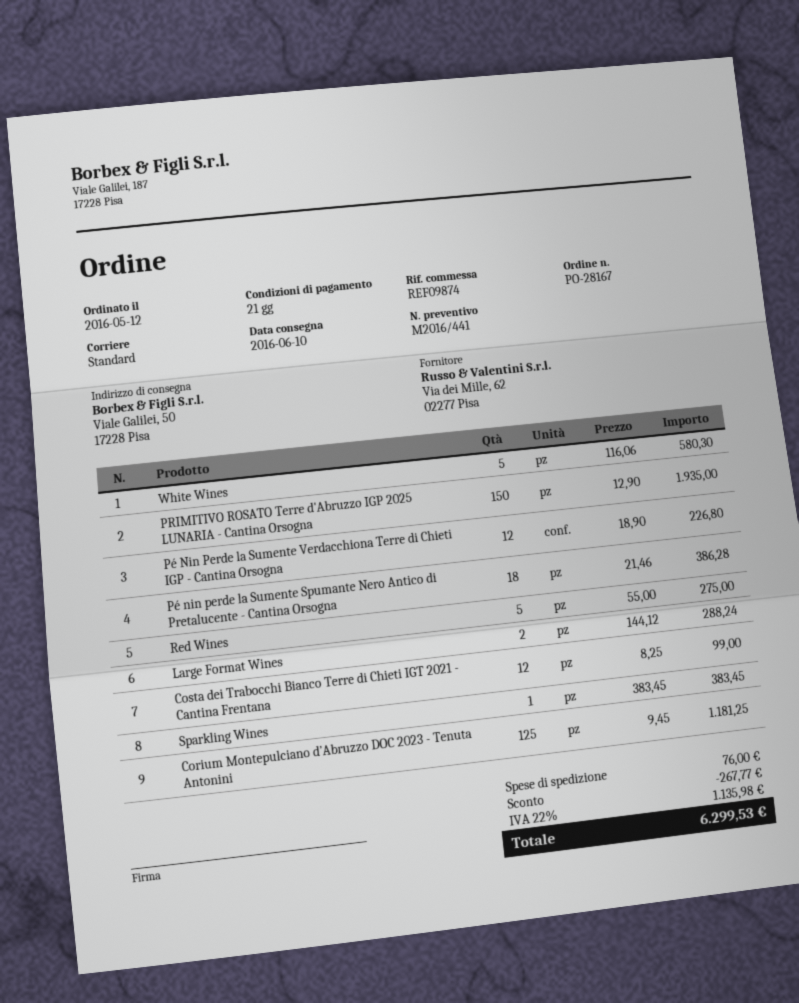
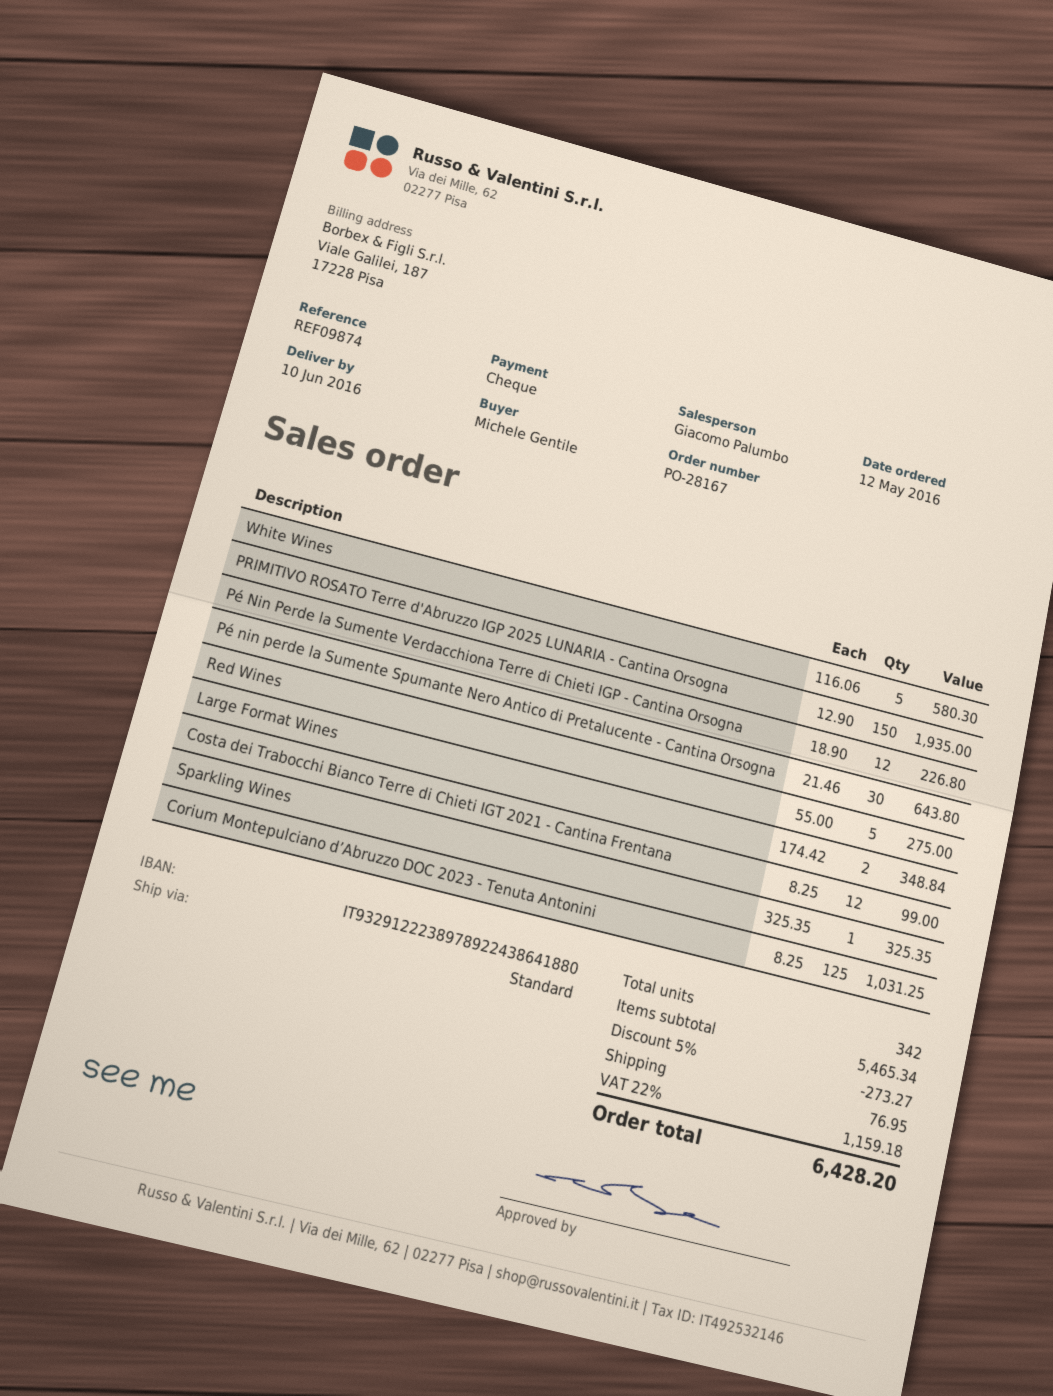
Pé nin perde la Sumente Spumante Nero Antico di Pretalucente - Cantina Orsogna: 18 x 21.46 = 386.28 -> 30 x 21.46 = 643.80
Large Format Wines: 2 x 144.12 = 288.24 -> 2 x 174.42 = 348.84
Sparkling Wines: 1 x 383.45 = 383.45 -> 1 x 325.35 = 325.35
Corium Montepulciano d’Abruzzo DOC 2023 - Tenuta Antonini: 125 x 9.45 = 1181.25 -> 125 x 8.25 = 1031.25
discount: 267.77 -> 273.27
shipping: 76.00 -> 76.95
tax: 22% = 1135.98 -> 22% = 1159.18
total: 6299.53 -> 6428.20

